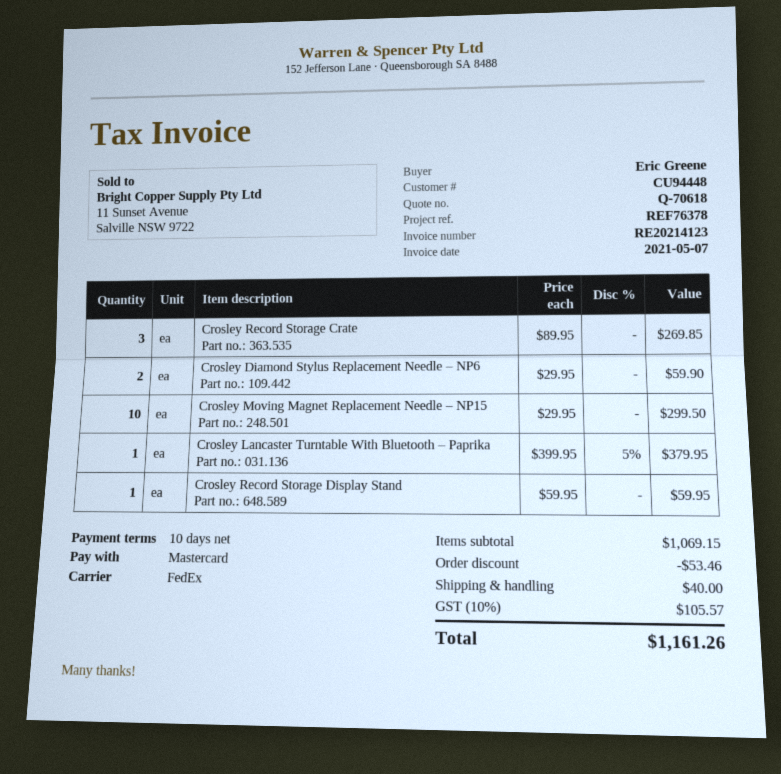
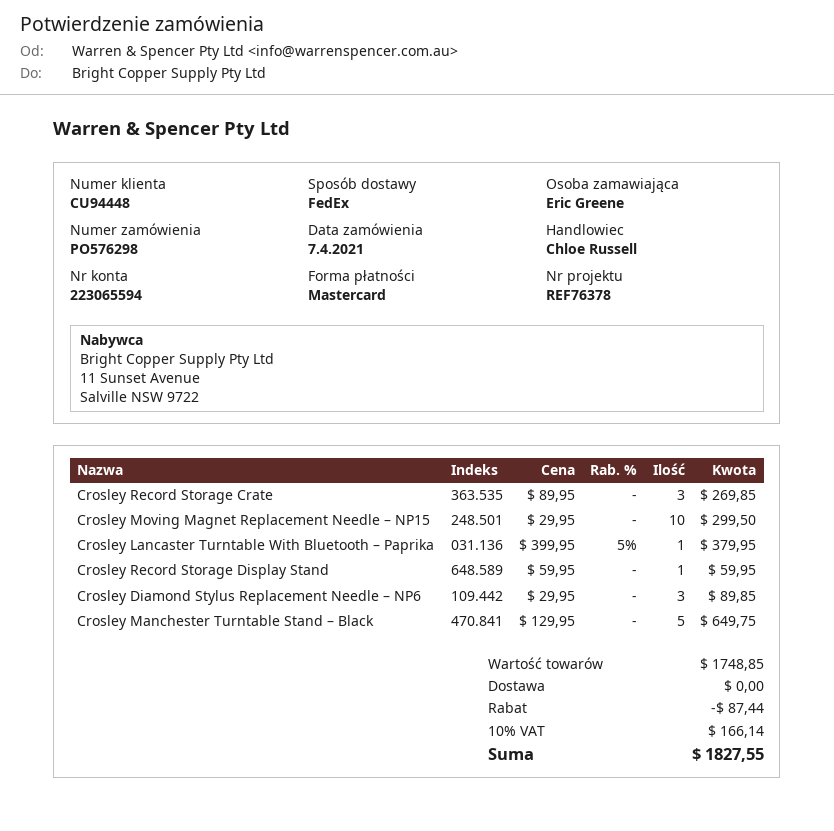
Crosley Diamond Stylus Replacement Needle – NP6: 2 x 29.95 = 59.90 -> 3 x 29.95 = 89.85
Crosley Manchester Turntable Stand – Black: none -> 5 x 129.95 = 649.75
subtotal: 1069.15 -> 1748.85
discount: 53.46 -> 87.44
shipping: 40.00 -> 0.00
tax: 10% = 105.57 -> 10% = 166.14
total: 1161.26 -> 1827.55

